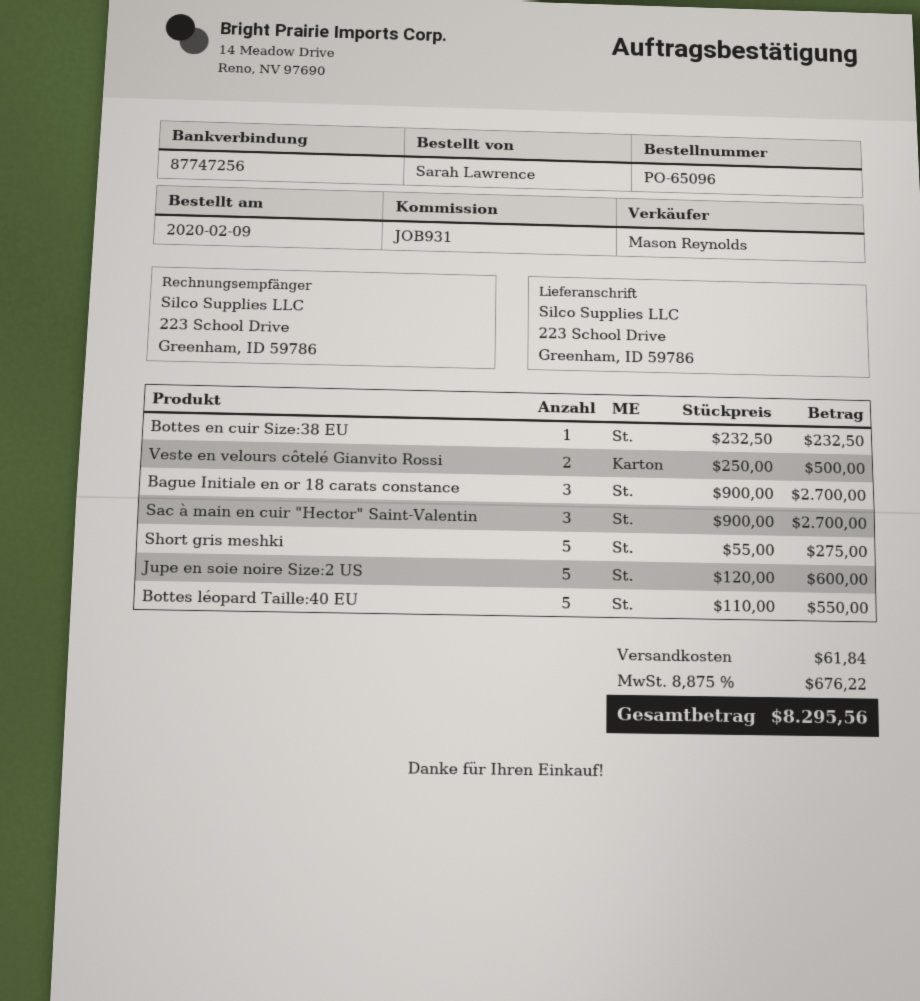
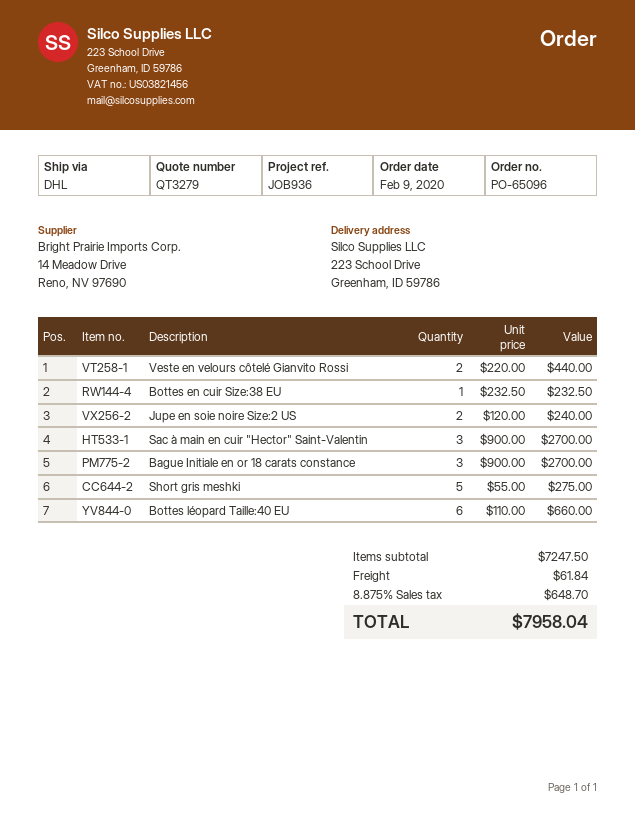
reference: JOB931 -> JOB936
Veste en velours côtelé Gianvito Rossi: 2 x 250.00 = 500.00 -> 2 x 220.00 = 440.00
Jupe en soie noire Size:2 US: 5 x 120.00 = 600.00 -> 2 x 120.00 = 240.00
Bottes léopard Taille:40 EU: 5 x 110.00 = 550.00 -> 6 x 110.00 = 660.00
tax: 8.875% = 676.22 -> 8.875% = 648.70
total: 8295.56 -> 7958.04

